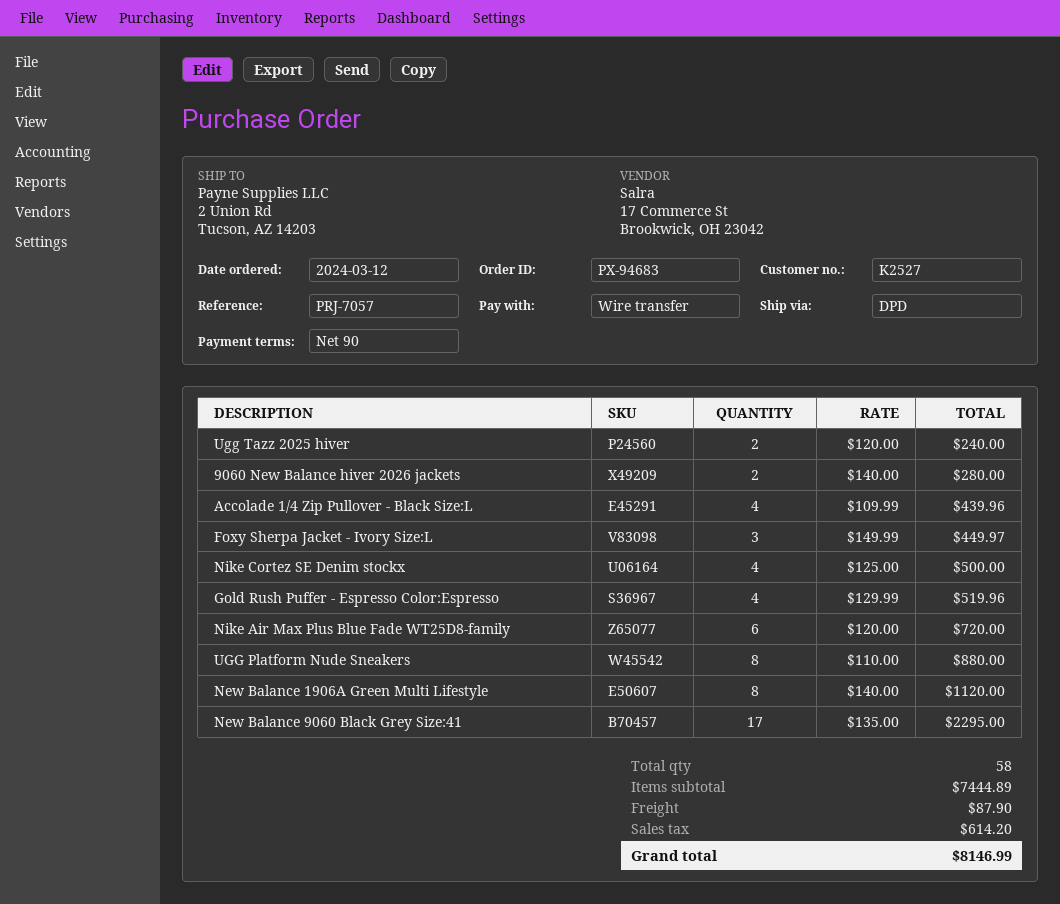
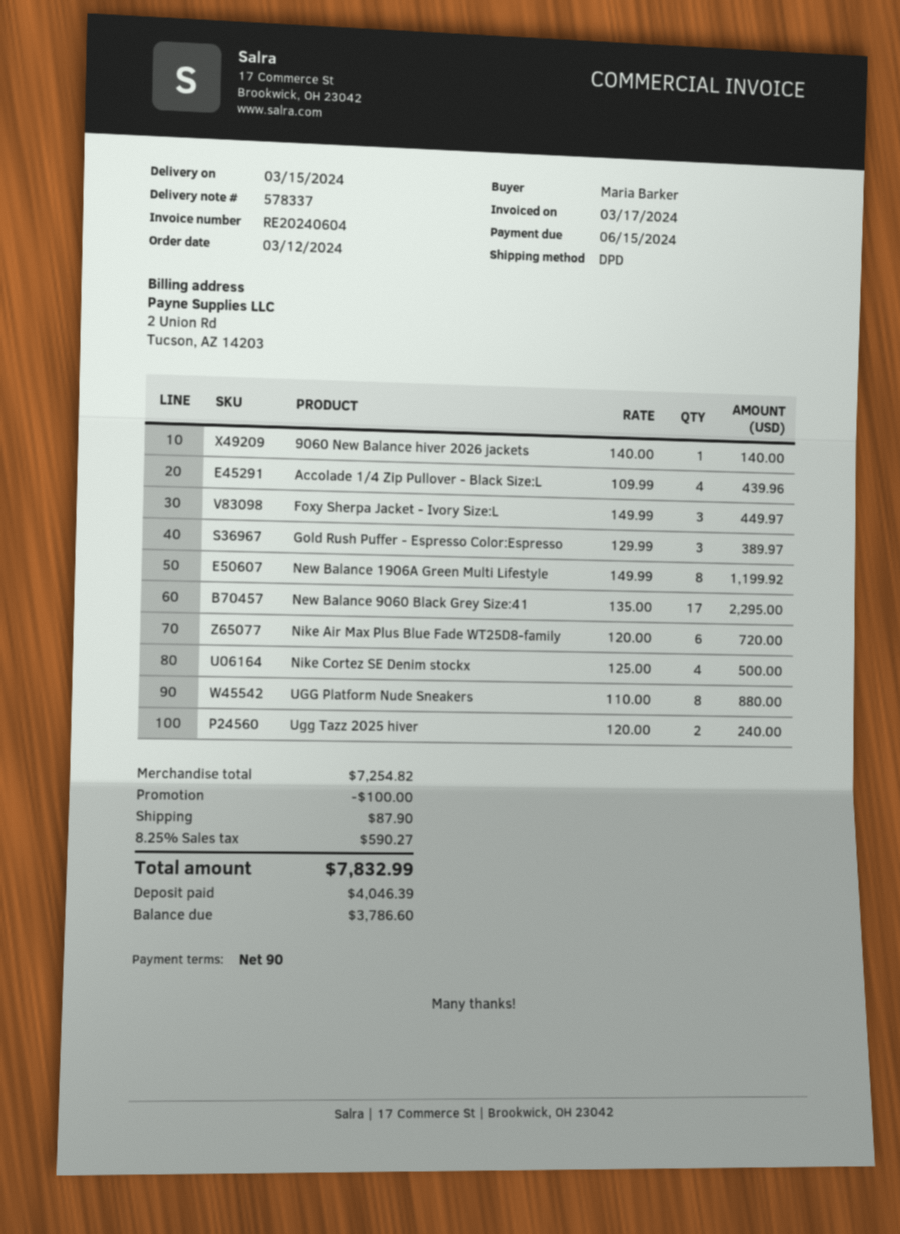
9060 New Balance hiver 2026 jackets: 2 x 140.00 = 280.00 -> 1 x 140.00 = 140.00
Gold Rush Puffer - Espresso Color:Espresso: 4 x 129.99 = 519.96 -> 3 x 129.99 = 389.97
New Balance 1906A Green Multi Lifestyle: 8 x 140.00 = 1120.00 -> 8 x 149.99 = 1199.92
subtotal: 7444.89 -> 7254.82
discount: none -> 100.00
tax: 614.20 -> 590.27
total: 8146.99 -> 7832.99

